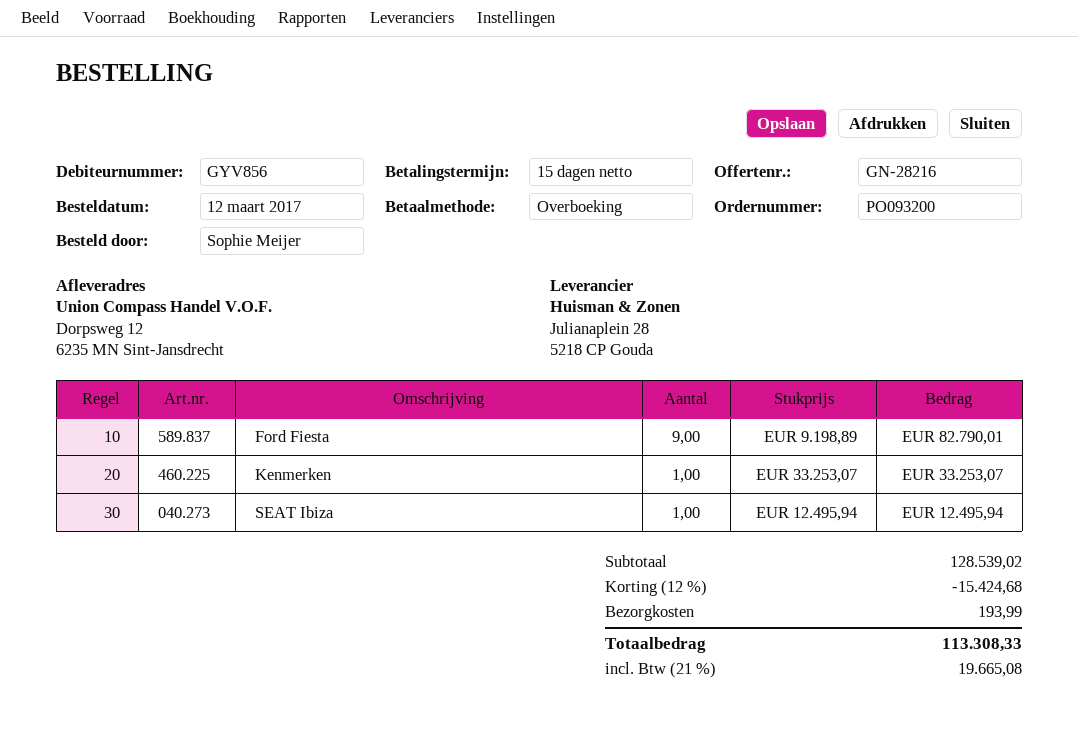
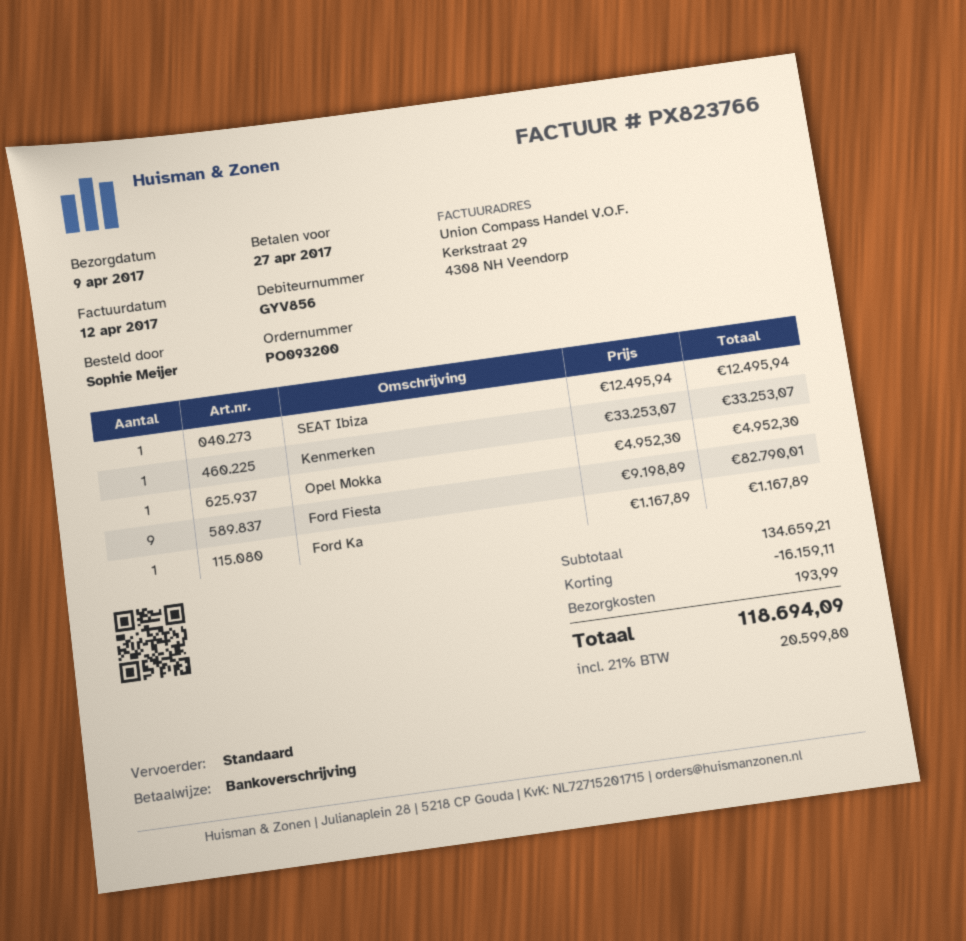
Opel Mokka: none -> 1 x 4952.30 = 4952.30
Ford Ka: none -> 1 x 1167.89 = 1167.89
subtotal: 128539.02 -> 134659.21
discount: 15424.68 -> 16159.11
tax: 21% = 19665.08 -> 21% = 20599.80
total: 113308.33 -> 118694.09

